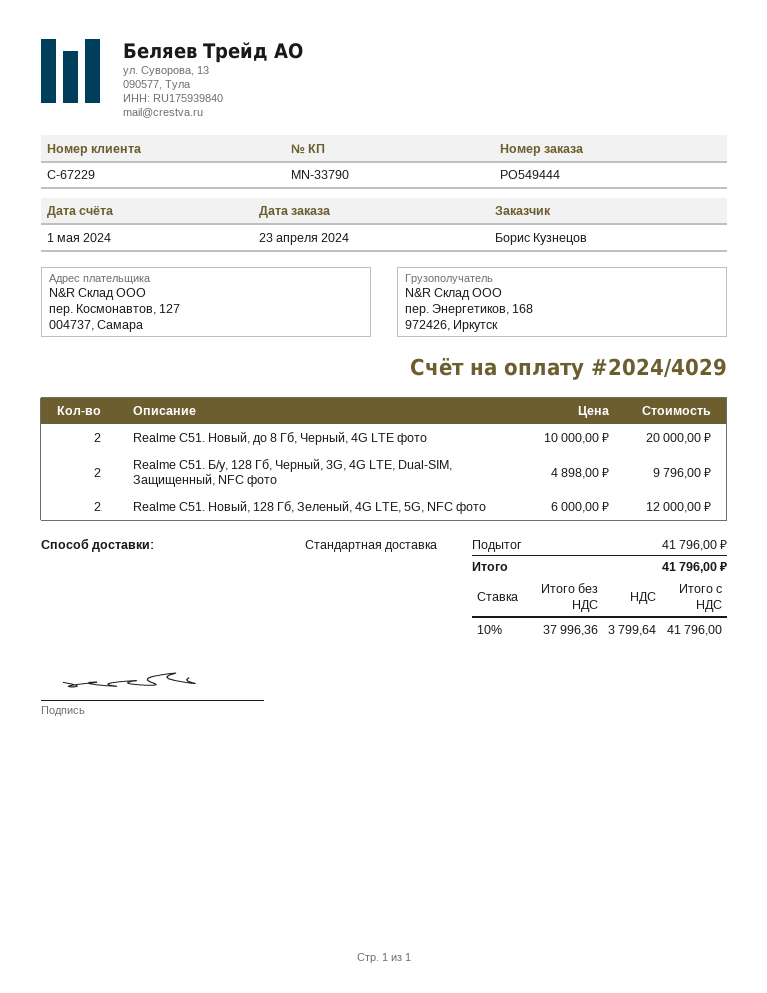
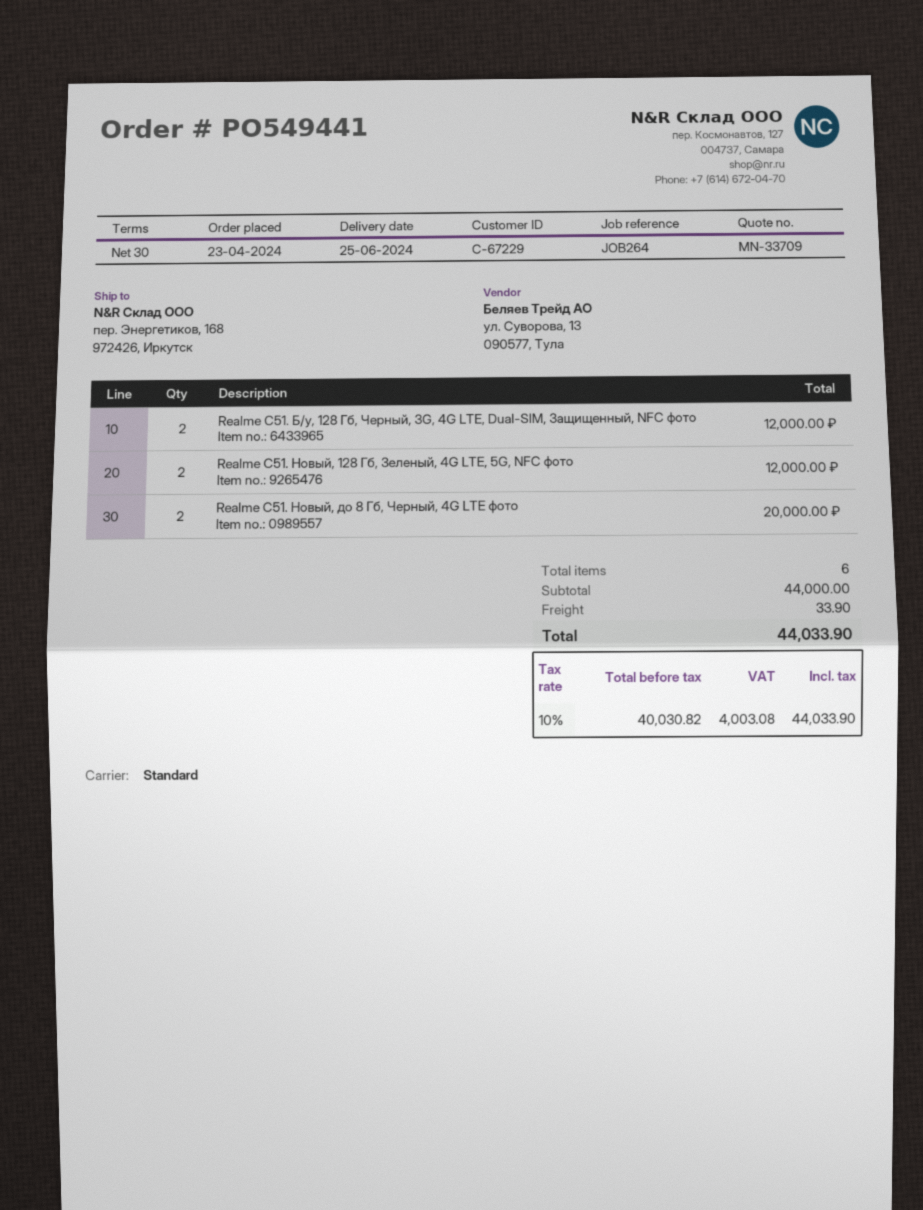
quote number: MN-33790 -> MN-33709
order number: PO549444 -> PO549441
Realme C51. Б/у, 128 Гб, Черный, 3G, 4G LTE, Dual-SIM, Защищенный, NFC фото: 2 for 9796.00 -> 2 for 12000.00
subtotal: 41796.00 -> 44000.00
shipping: none -> 33.90
net: 37996.36 -> 40030.82
tax: 10% = 3799.64 -> 10% = 4003.08
total: 41796.00 -> 44033.90

